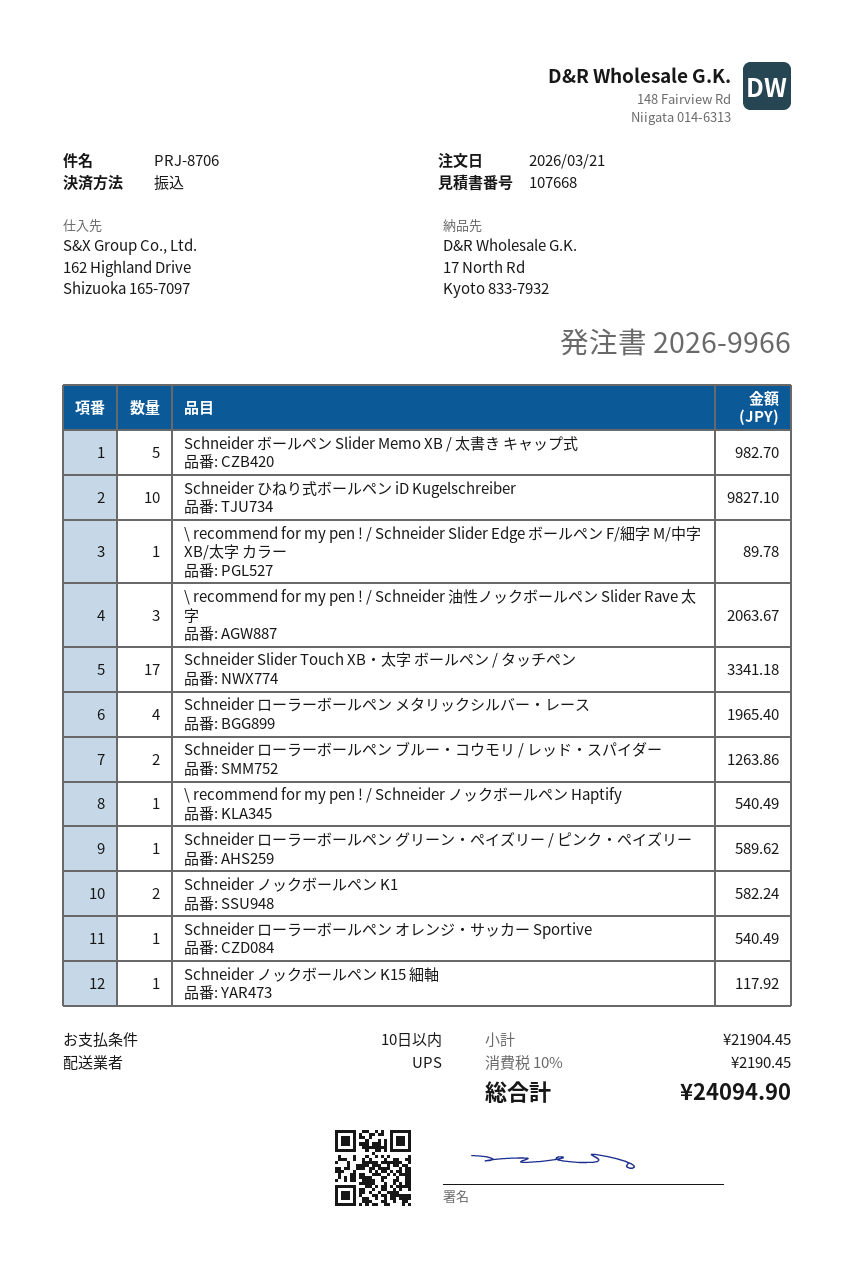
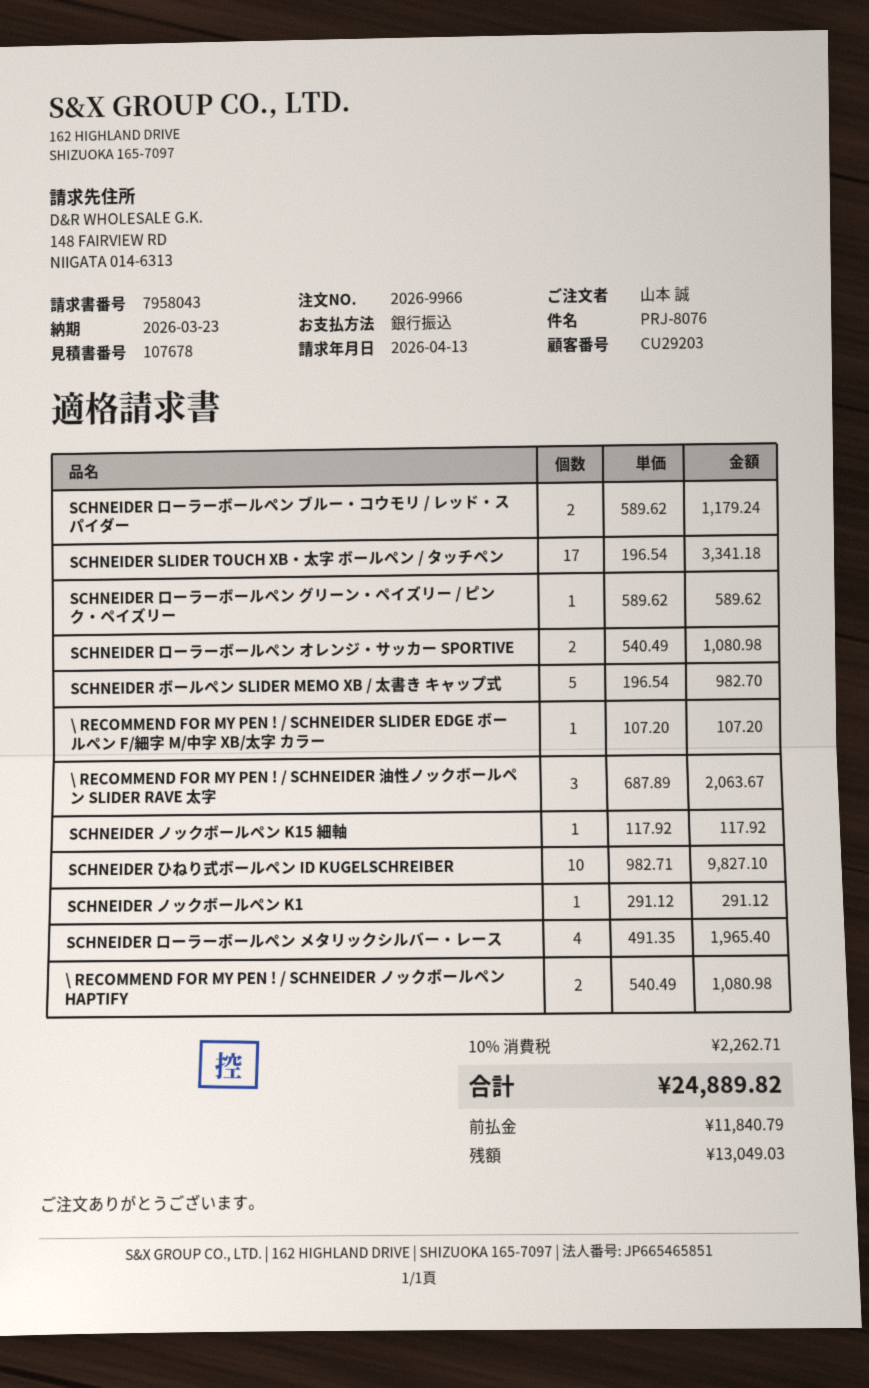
quote number: 107668 -> 107678
reference: PRJ-8706 -> PRJ-8076
\ recommend for my pen ! / Schneider Slider Edge ボールペン F/細字 M/中字 XB/太字 カラー: 1 for 89.78 -> 1 for 107.20
Schneider ローラーボールペン ブルー・コウモリ / レッド・スパイダー: 2 for 1263.86 -> 2 for 1179.24
\ recommend for my pen ! / Schneider ノックボールペン Haptify: 1 for 540.49 -> 2 for 1080.98
Schneider ノックボールペン K1: 2 for 582.24 -> 1 for 291.12
Schneider ローラーボールペン オレンジ・サッカー Sportive: 1 for 540.49 -> 2 for 1080.98
tax: 10% = 2190.45 -> 10% = 2262.71
total: 24094.90 -> 24889.82

